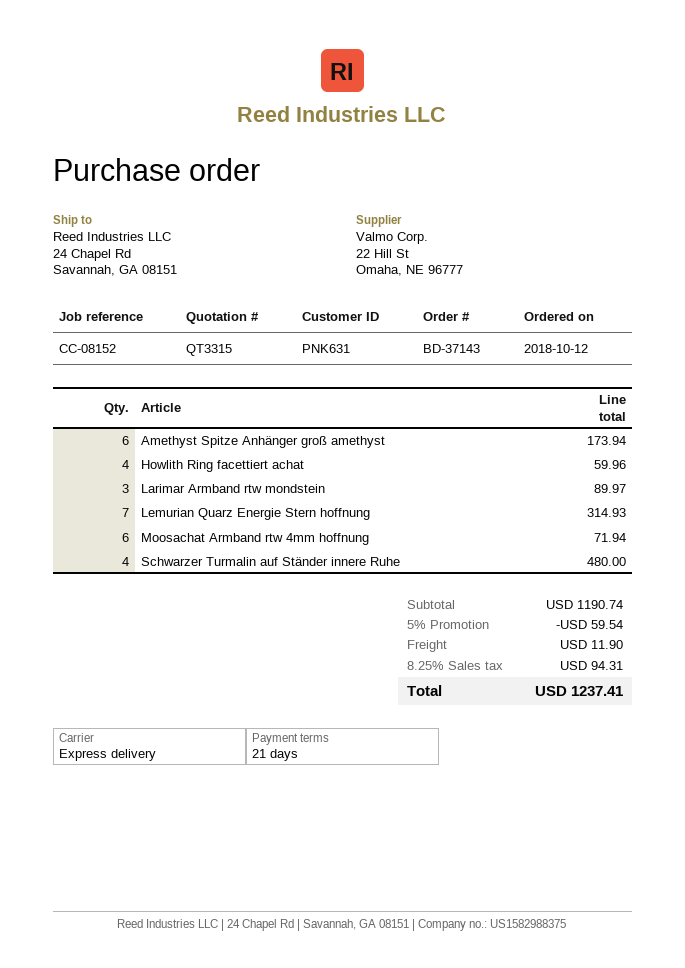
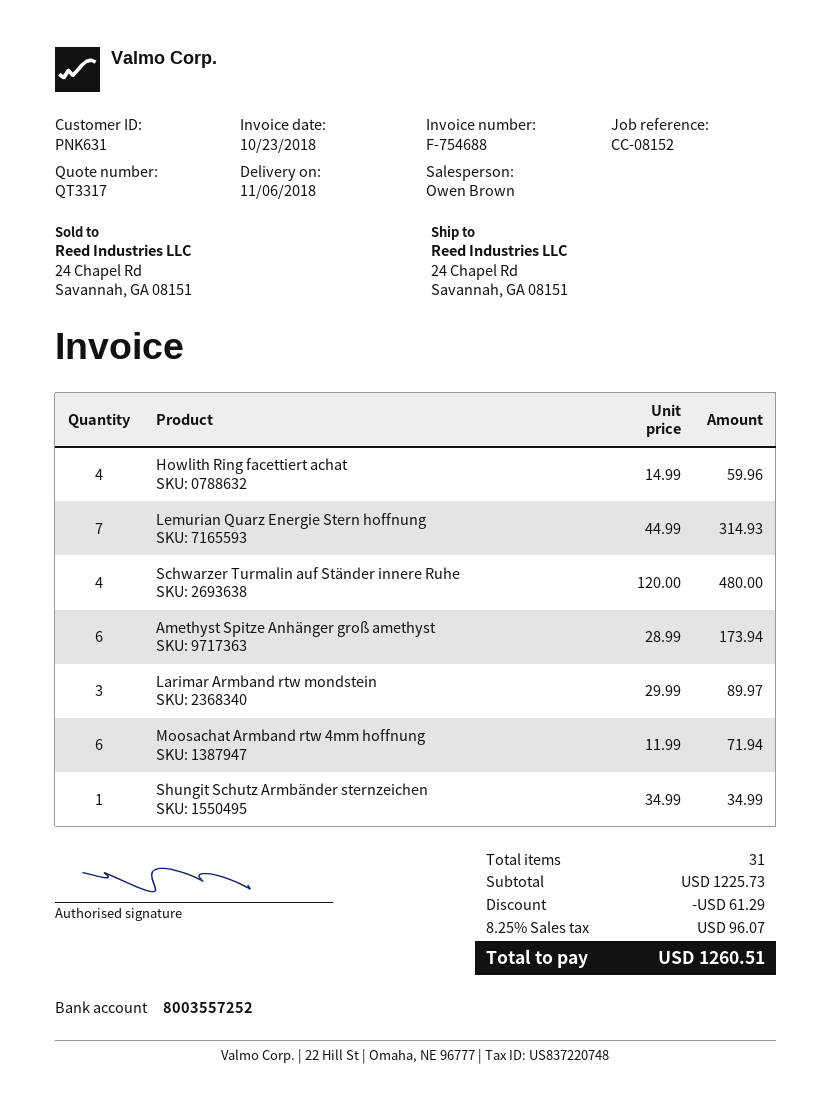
quote number: QT3315 -> QT3317
Shungit Schutz Armbänder sternzeichen: none -> 1 for 34.99
subtotal: 1190.74 -> 1225.73
discount: 59.54 -> 61.29
shipping: 11.90 -> none
tax: 8.25% = 94.31 -> 8.25% = 96.07
total: 1237.41 -> 1260.51

